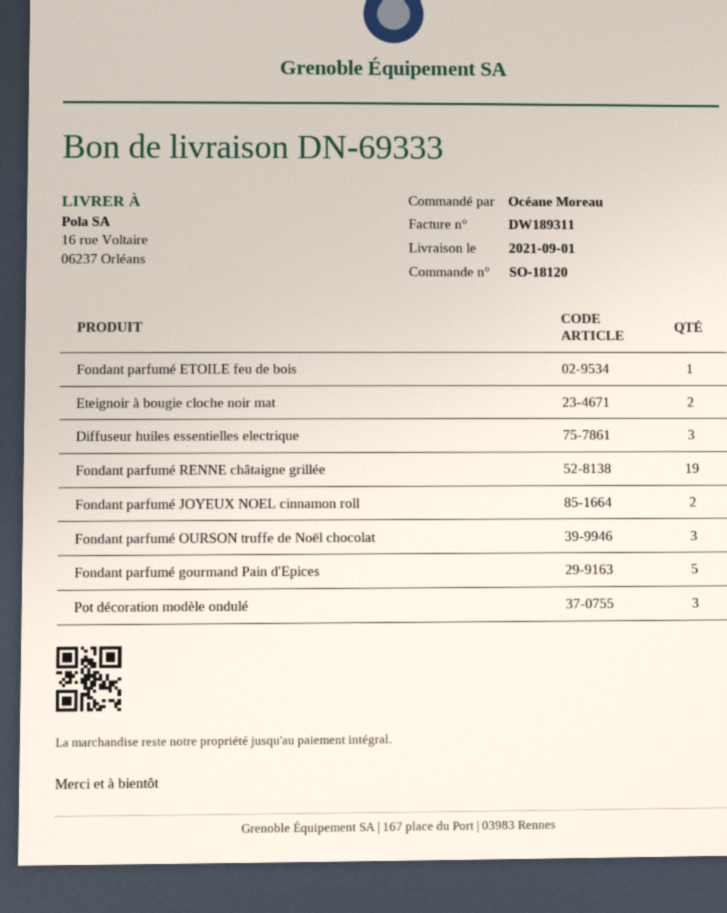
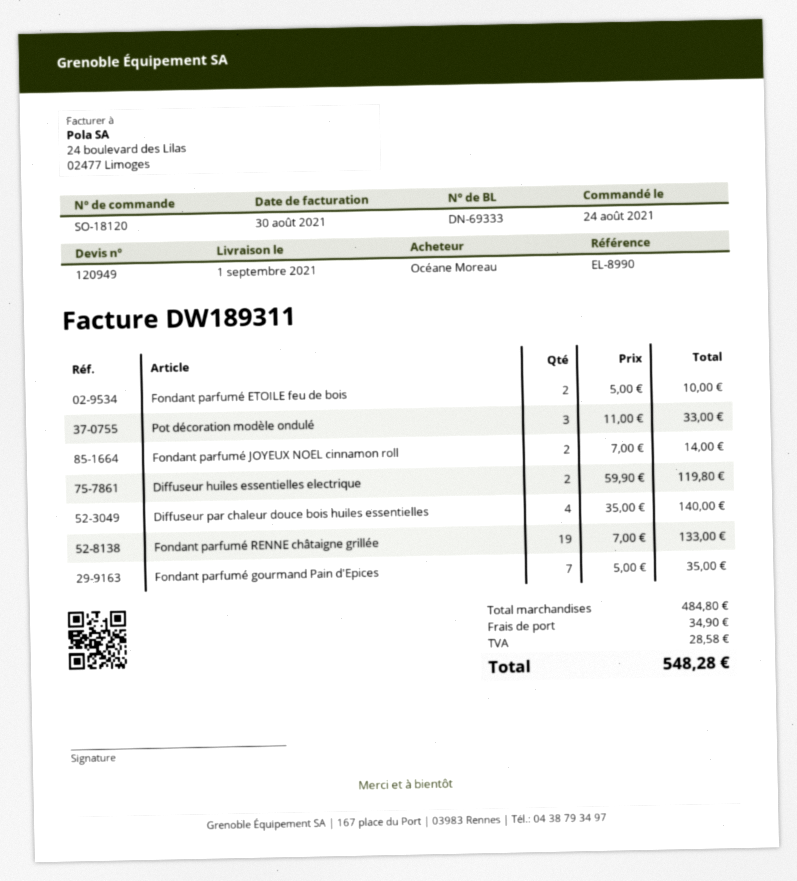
Fondant parfumé ETOILE feu de bois: 1 -> 2
Eteignoir à bougie cloche noir mat: 2 -> none
Diffuseur huiles essentielles electrique: 3 -> 2
Fondant parfumé OURSON truffe de Noël chocolat: 3 -> none
Fondant parfumé gourmand Pain d'Epices: 5 -> 7
Diffuseur par chaleur douce bois huiles essentielles: none -> 4

